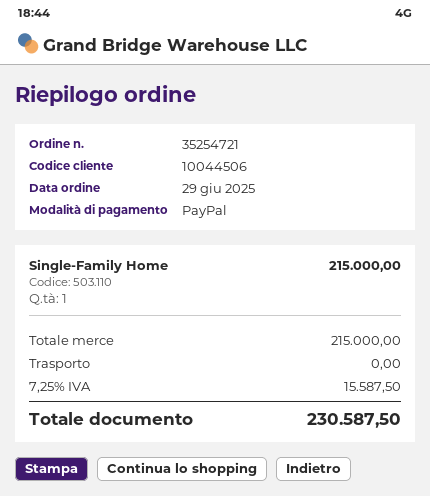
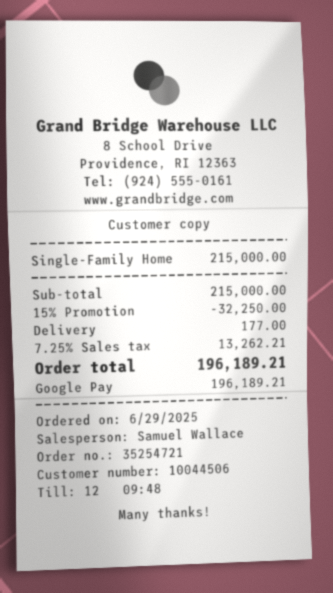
payment method: PayPal -> Google Pay
discount: none -> 15% = 32250.00
shipping: 0.00 -> 177.00
tax: 7.25% = 15587.50 -> 7.25% = 13262.21
total: 230587.50 -> 196189.21

